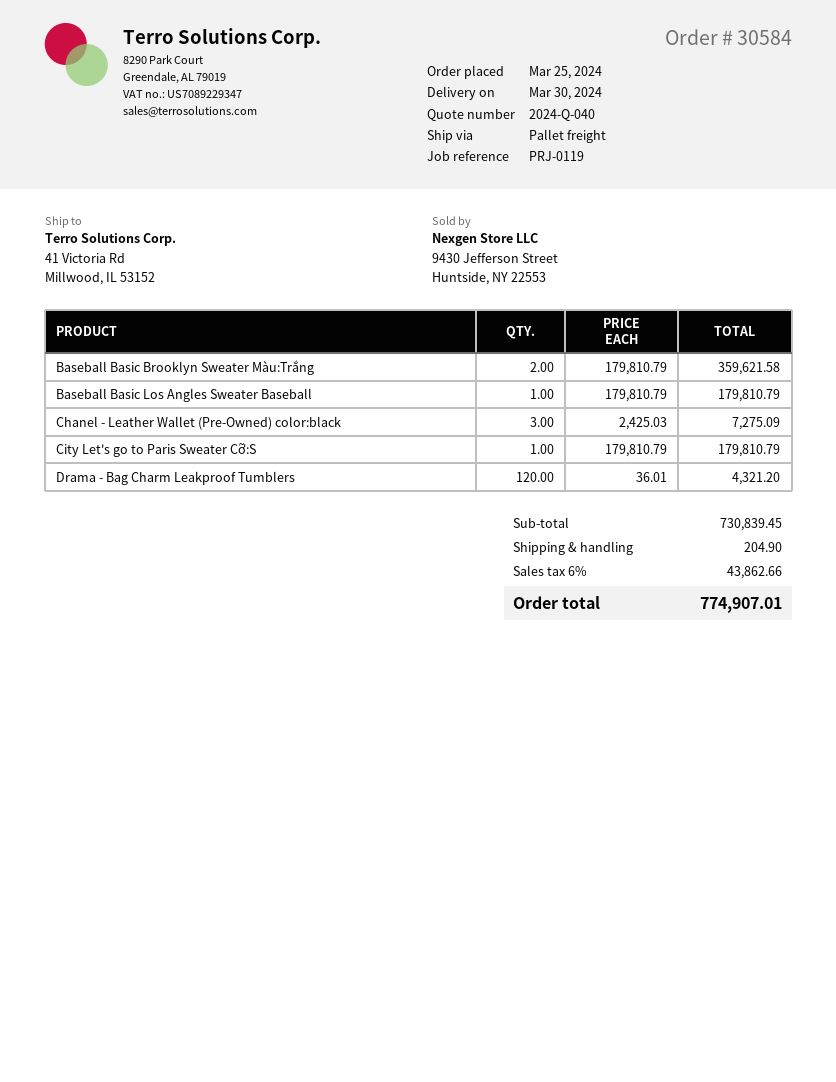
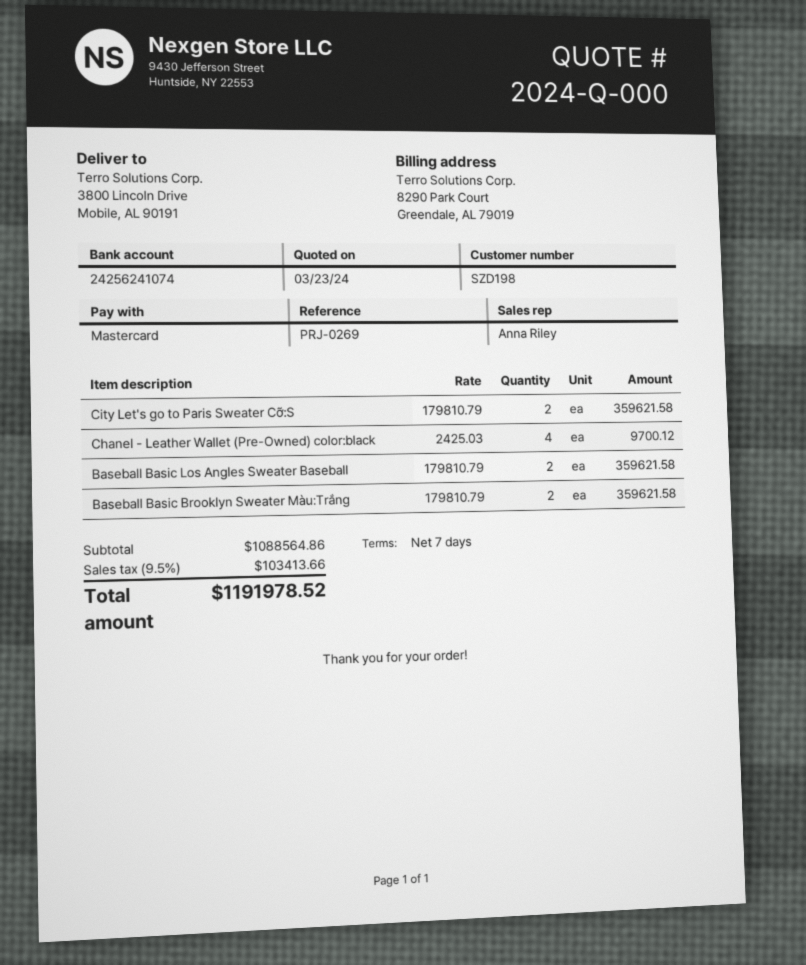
quote number: 2024-Q-040 -> 2024-Q-000
reference: PRJ-0119 -> PRJ-0269
ship to: 41 Victoria Rd, Millwood, IL 53152 -> 3800 Lincoln Drive, Mobile, AL 90191
Baseball Basic Los Angles Sweater Baseball: 1 x 179810.79 = 179810.79 -> 2 x 179810.79 = 359621.58
Chanel - Leather Wallet (Pre-Owned) color:black: 3 x 2425.03 = 7275.09 -> 4 x 2425.03 = 9700.12
City Let's go to Paris Sweater Cỡ:S: 1 x 179810.79 = 179810.79 -> 2 x 179810.79 = 359621.58
Drama - Bag Charm Leakproof Tumblers: 120 x 36.01 = 4321.20 -> none
subtotal: 730839.45 -> 1088564.86
shipping: 204.90 -> none
tax: 6% = 43862.66 -> 9.5% = 103413.66
total: 774907.01 -> 1191978.52

